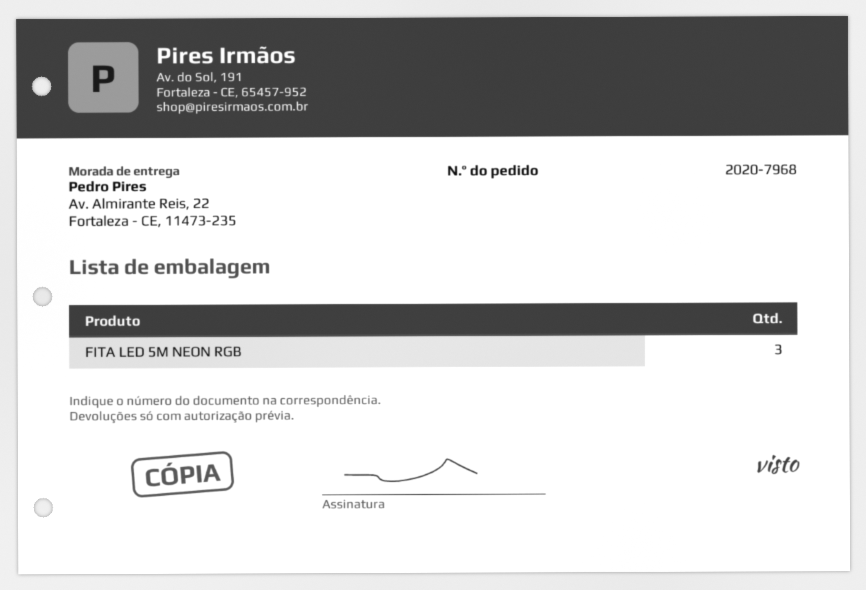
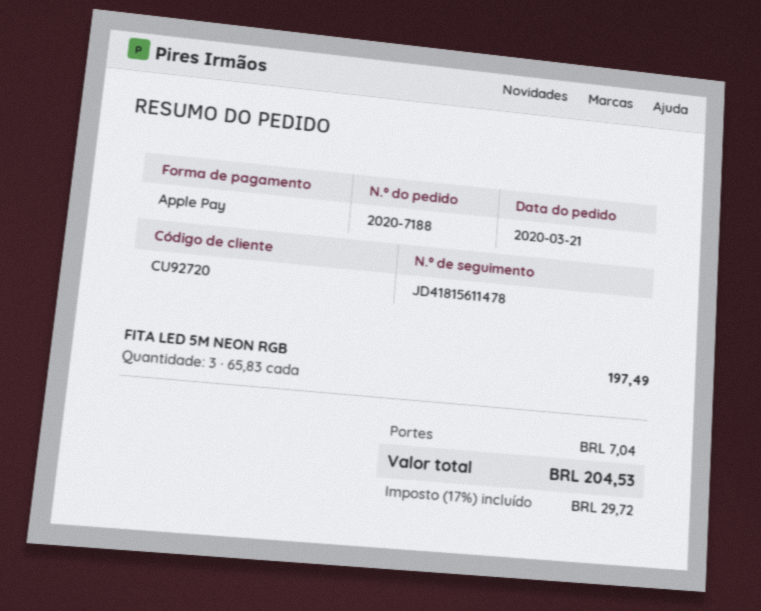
order number: 2020-7968 -> 2020-7188

